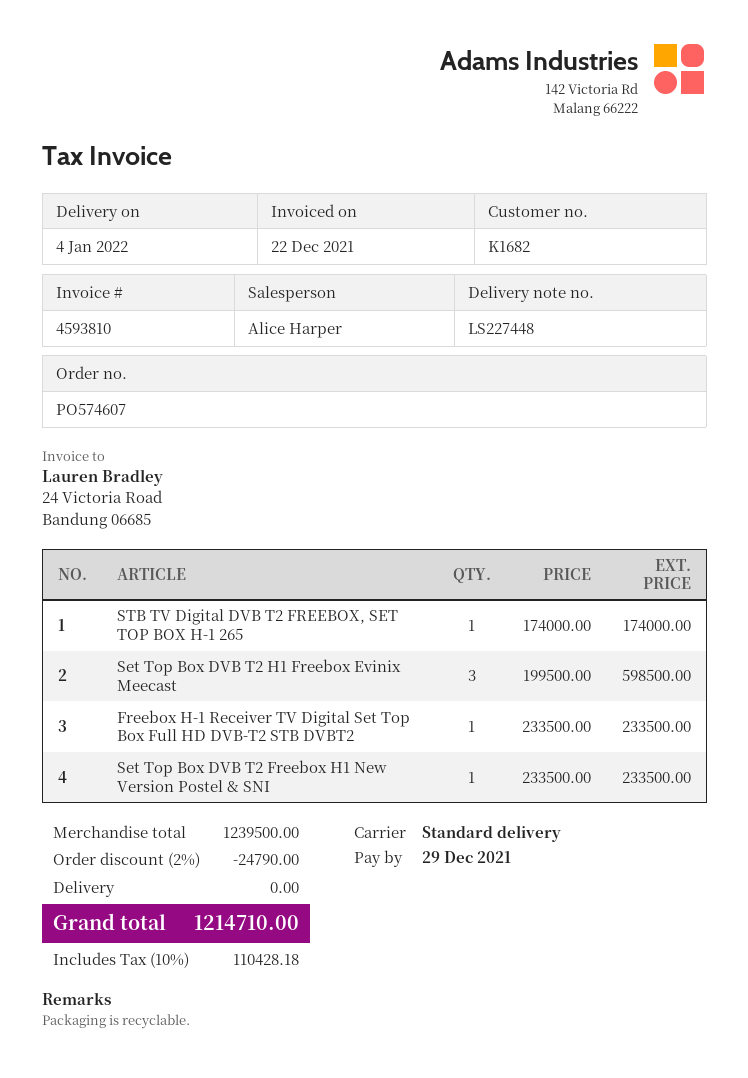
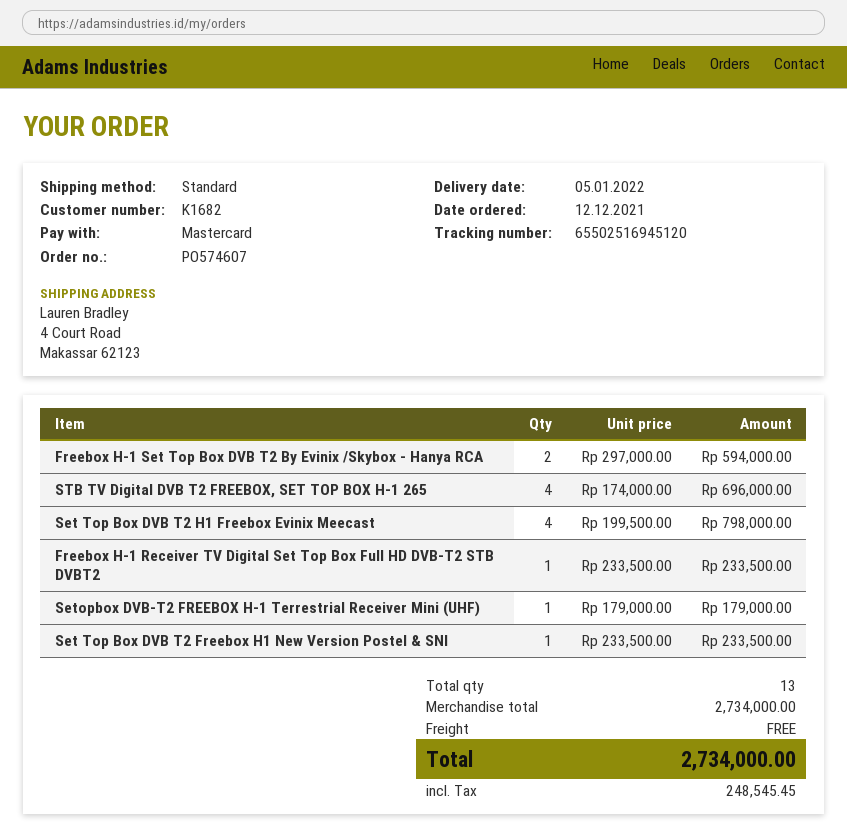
delivery date: 2022-01-04 -> 2022-01-05
STB TV Digital DVB T2 FREEBOX, SET TOP BOX H-1 265: 1 x 174000.00 = 174000.00 -> 4 x 174000.00 = 696000.00
Set Top Box DVB T2 H1 Freebox Evinix Meecast: 3 x 199500.00 = 598500.00 -> 4 x 199500.00 = 798000.00
Freebox H-1 Set Top Box DVB T2 By Evinix /Skybox - Hanya RCA: none -> 2 x 297000.00 = 594000.00
Setopbox DVB-T2 FREEBOX H-1 Terrestrial Receiver Mini (UHF): none -> 1 x 179000.00 = 179000.00
subtotal: 1239500.00 -> 2734000.00
discount: 2% = 24790.00 -> none
tax: 110428.18 -> 248545.45
total: 1214710.00 -> 2734000.00

